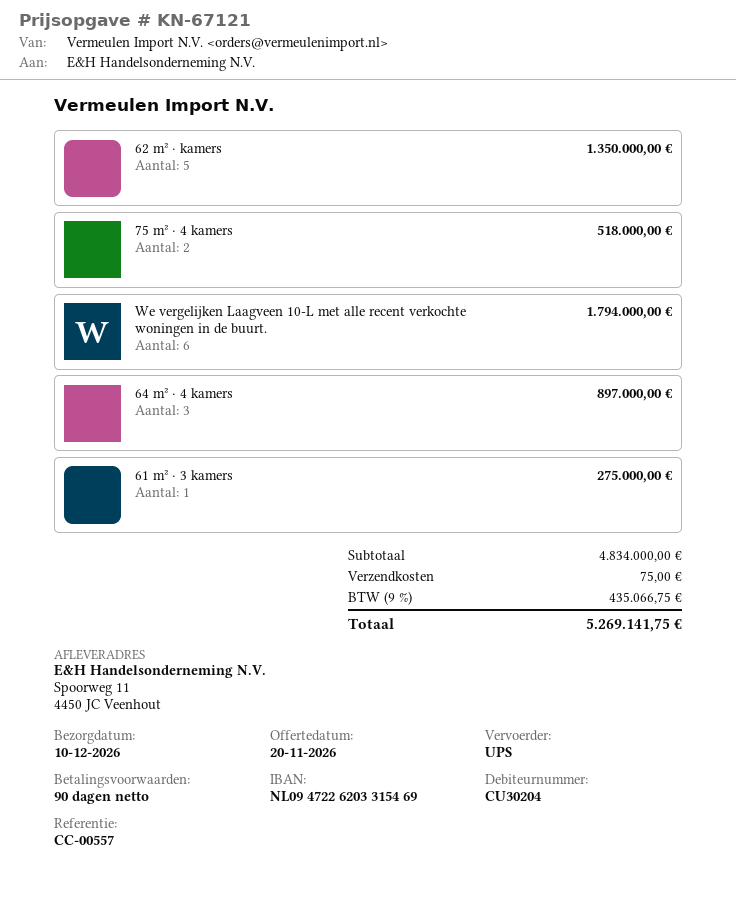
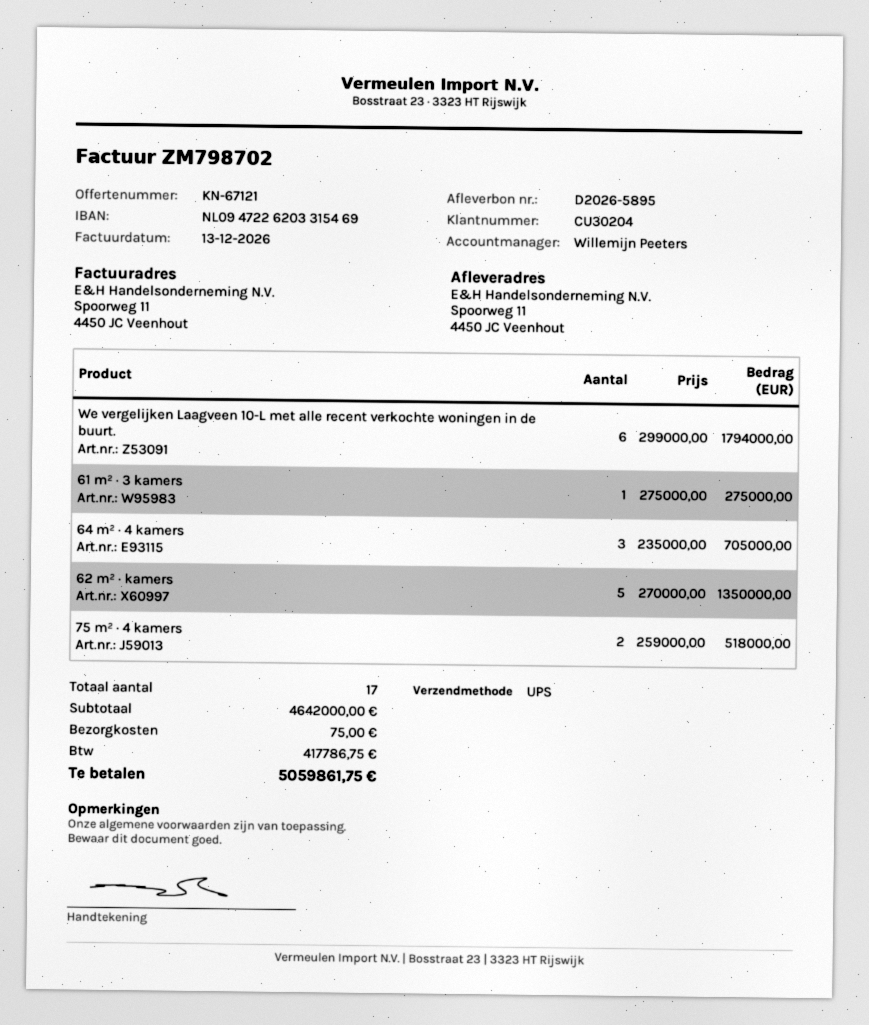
64 m² · 4 kamers: 3 for 897000.00 -> 3 for 705000.00
subtotal: 4834000.00 -> 4642000.00
tax: 435066.75 -> 417786.75
total: 5269141.75 -> 5059861.75

